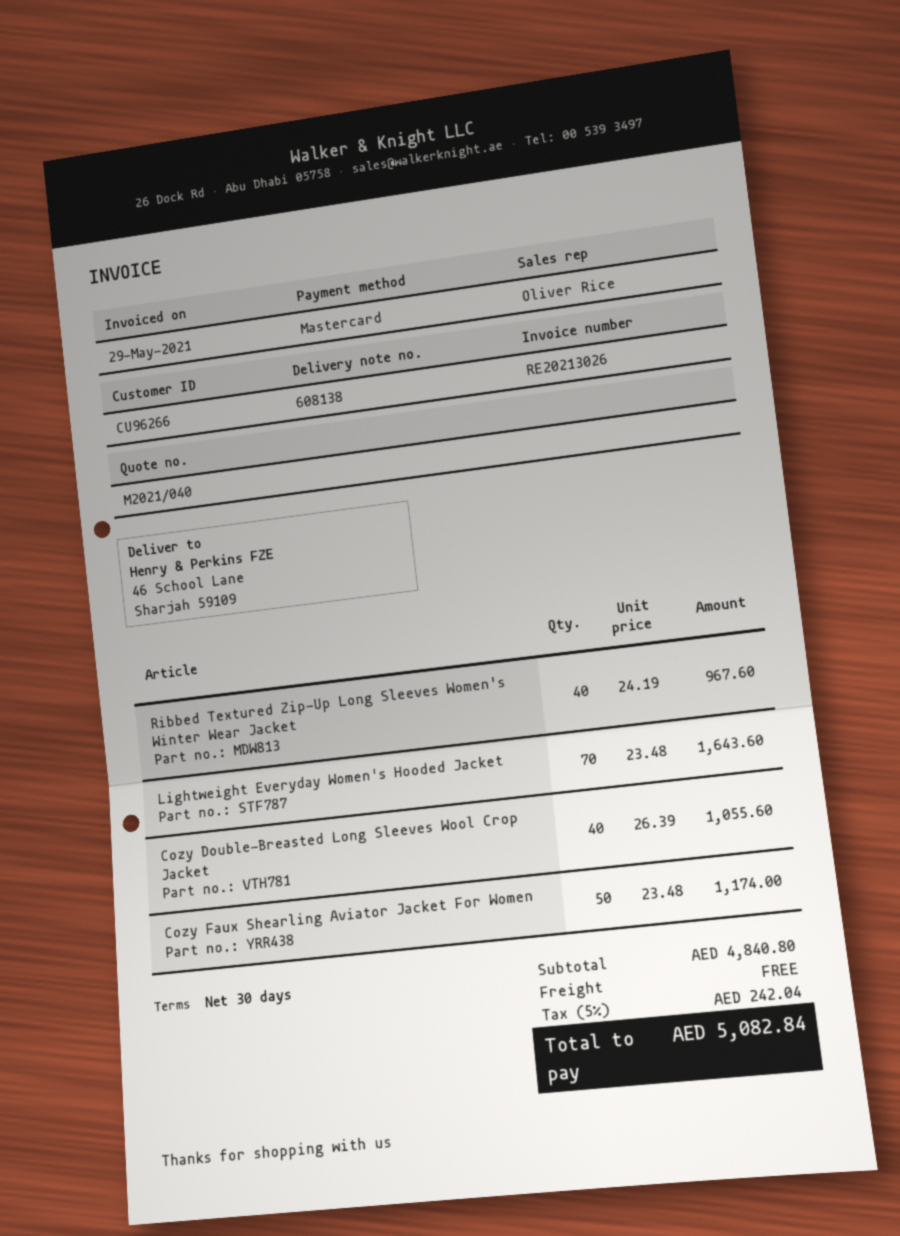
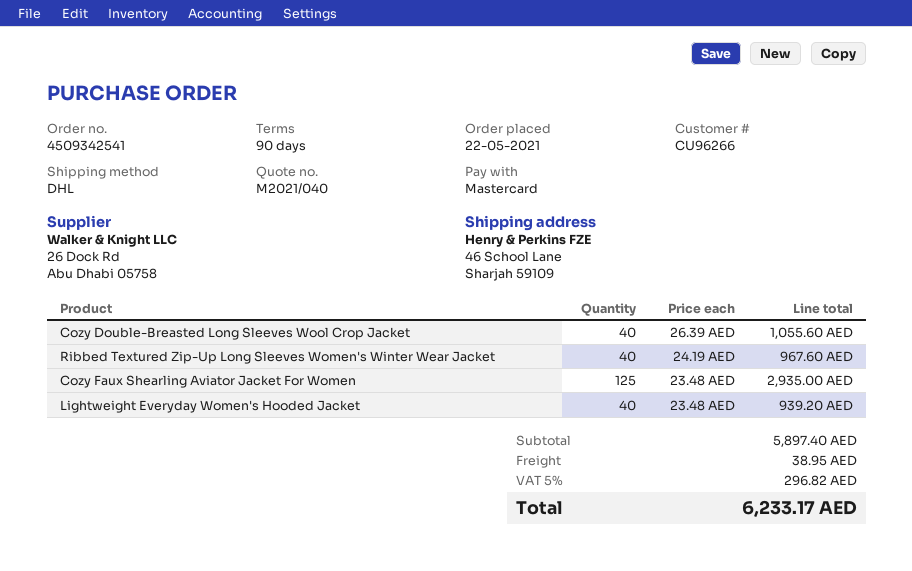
payment terms: 30 days -> 90 days
Lightweight Everyday Women's Hooded Jacket: 70 x 23.48 = 1643.60 -> 40 x 23.48 = 939.20
Cozy Faux Shearling Aviator Jacket For Women: 50 x 23.48 = 1174.00 -> 125 x 23.48 = 2935.00
subtotal: 4840.80 -> 5897.40
shipping: 0.00 -> 38.95
tax: 5% = 242.04 -> 5% = 296.82
total: 5082.84 -> 6233.17

